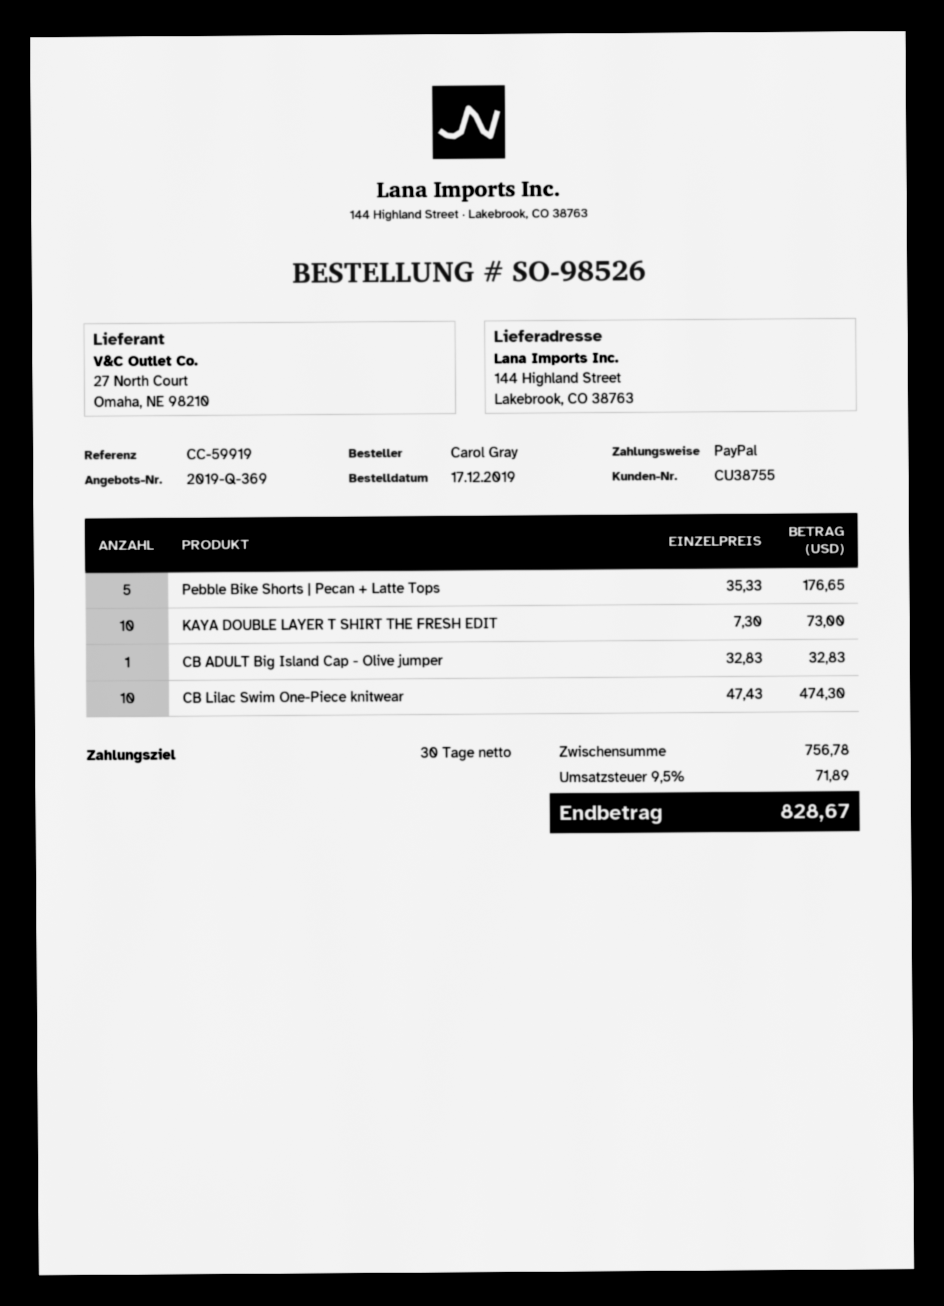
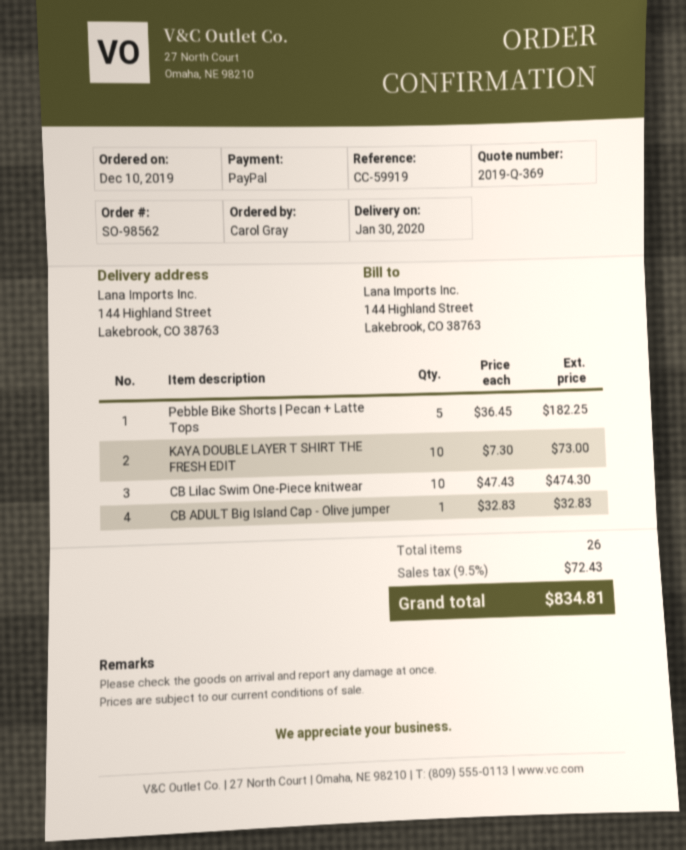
order number: SO-98526 -> SO-98562
order date: 2019-12-17 -> 2019-12-10
Pebble Bike Shorts | Pecan + Latte Tops: 5 x 35.33 = 176.65 -> 5 x 36.45 = 182.25
tax: 9.5% = 71.89 -> 9.5% = 72.43
total: 828.67 -> 834.81

